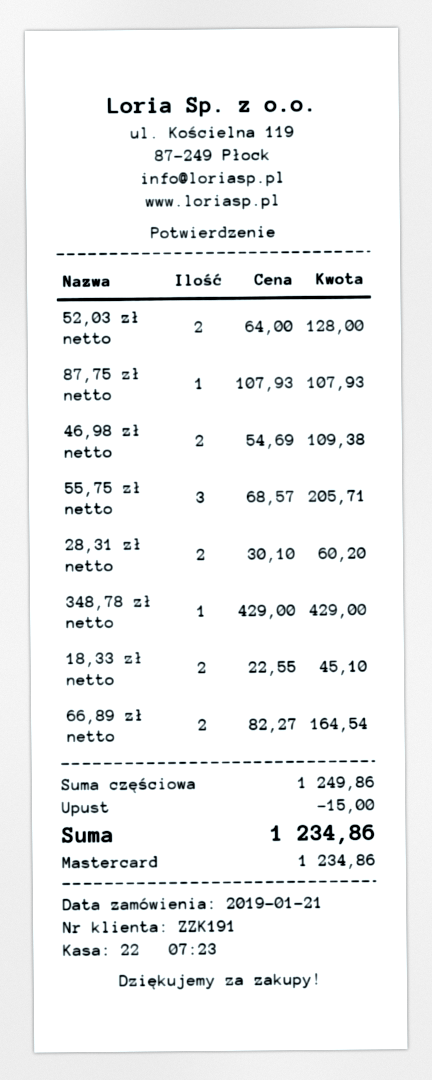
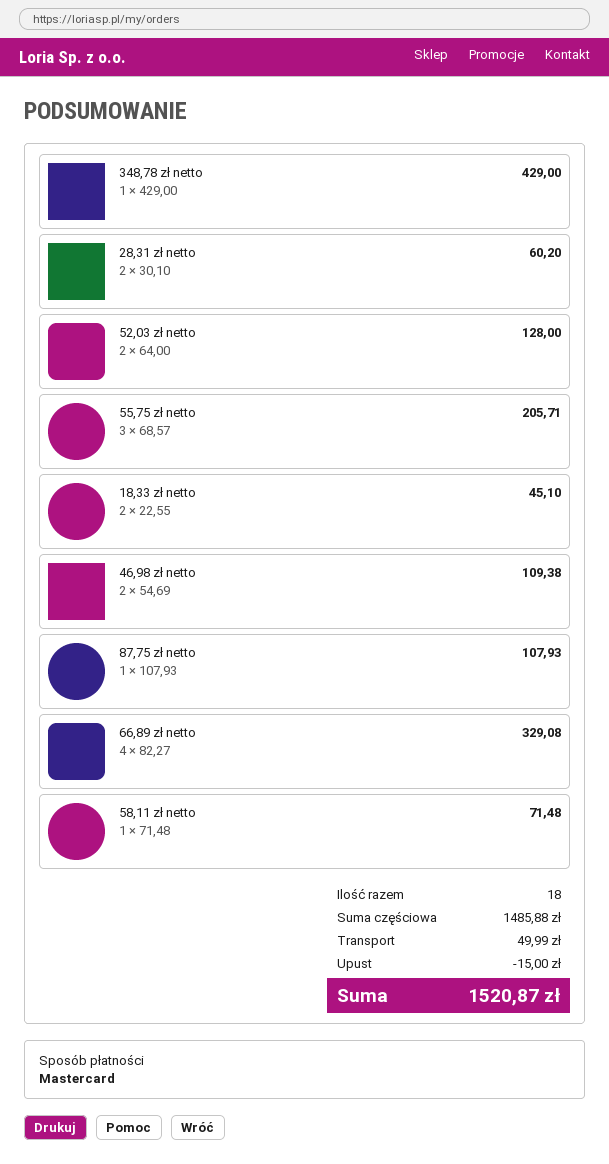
66,89 zł netto: 2 x 82.27 = 164.54 -> 4 x 82.27 = 329.08
58,11 zł netto: none -> 1 x 71.48 = 71.48
subtotal: 1249.86 -> 1485.88
shipping: none -> 49.99
total: 1234.86 -> 1520.87

